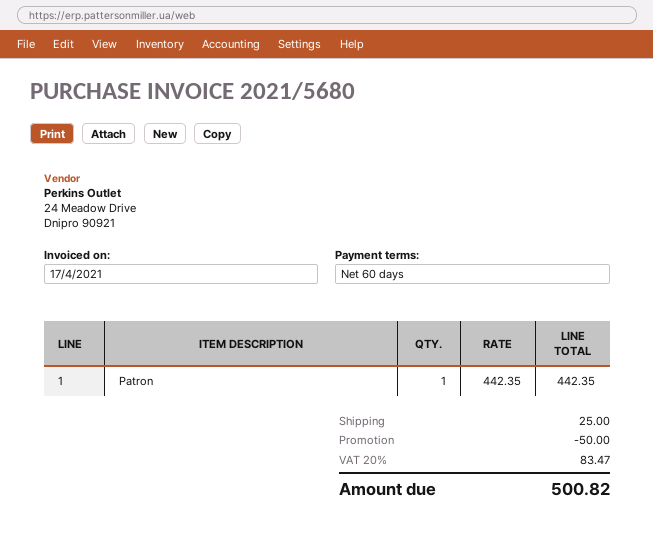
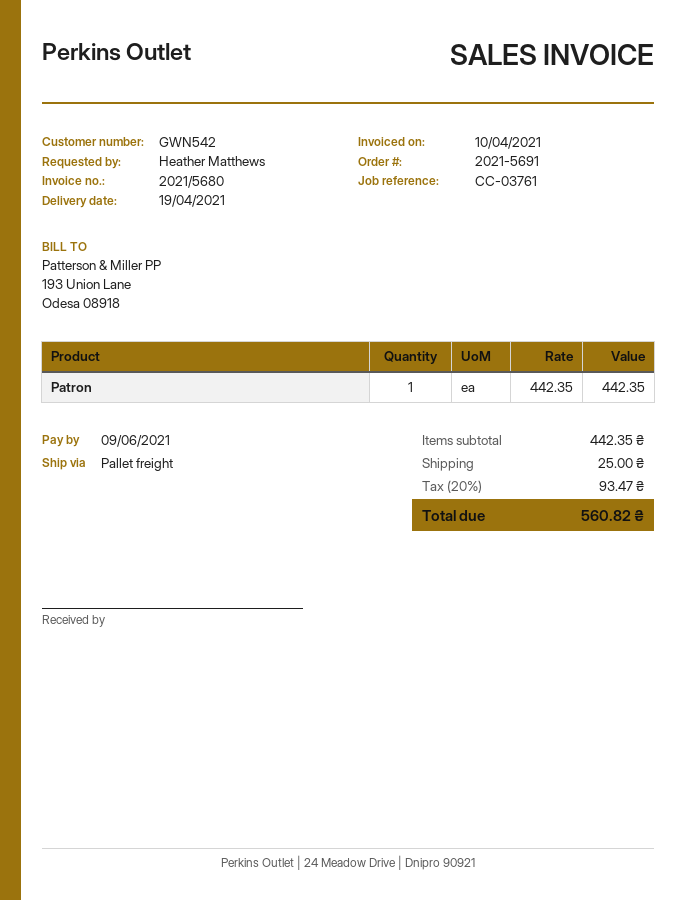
invoice date: 2021-04-17 -> 2021-04-10
discount: 50.00 -> none
tax: 20% = 83.47 -> 20% = 93.47
total: 500.82 -> 560.82

